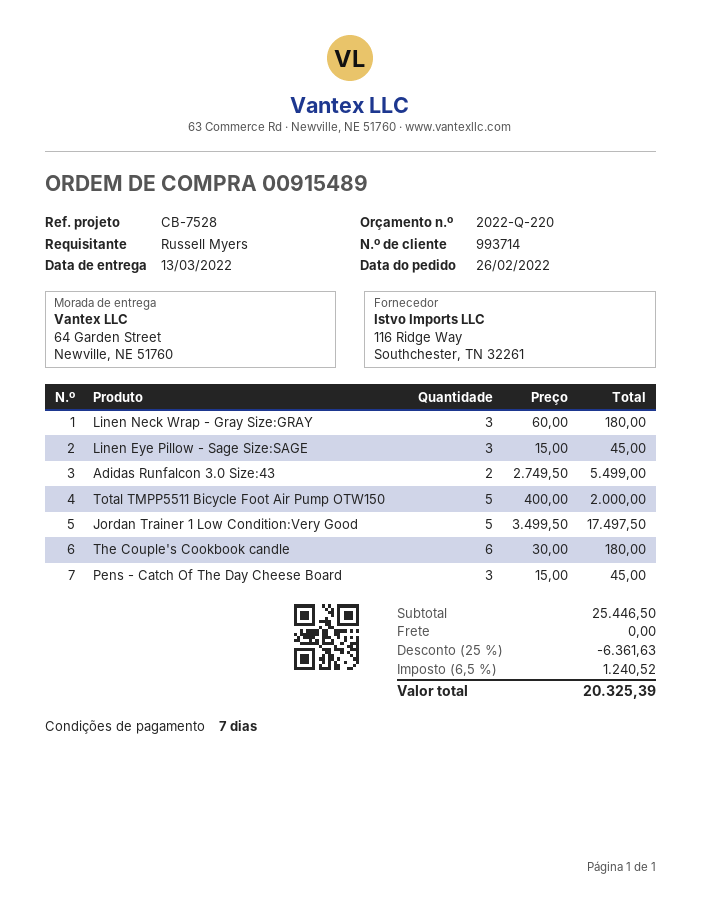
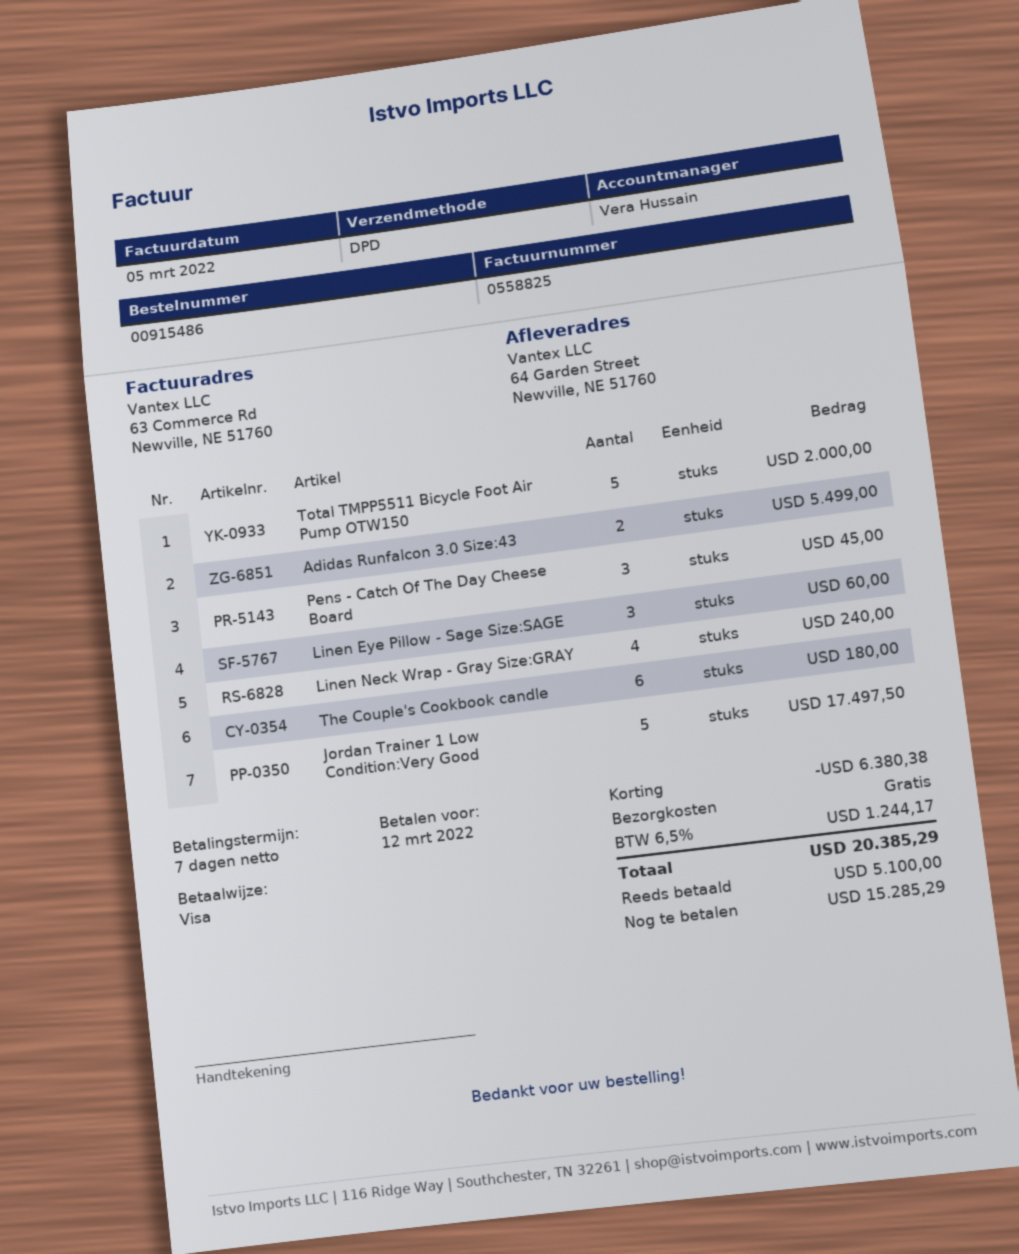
order number: 00915489 -> 00915486
Linen Neck Wrap - Gray Size:GRAY: 3 for 180.00 -> 4 for 240.00
Linen Eye Pillow - Sage Size:SAGE: 3 for 45.00 -> 3 for 60.00
discount: 6361.63 -> 6380.38
tax: 6.5% = 1240.52 -> 6.5% = 1244.17
total: 20325.39 -> 20385.29

